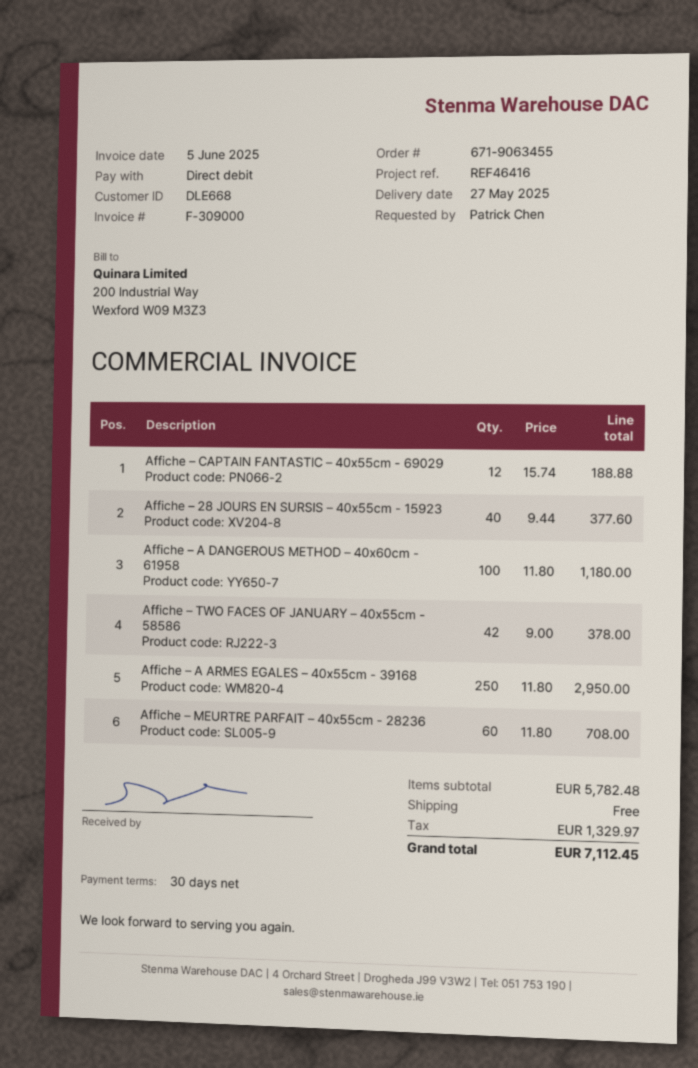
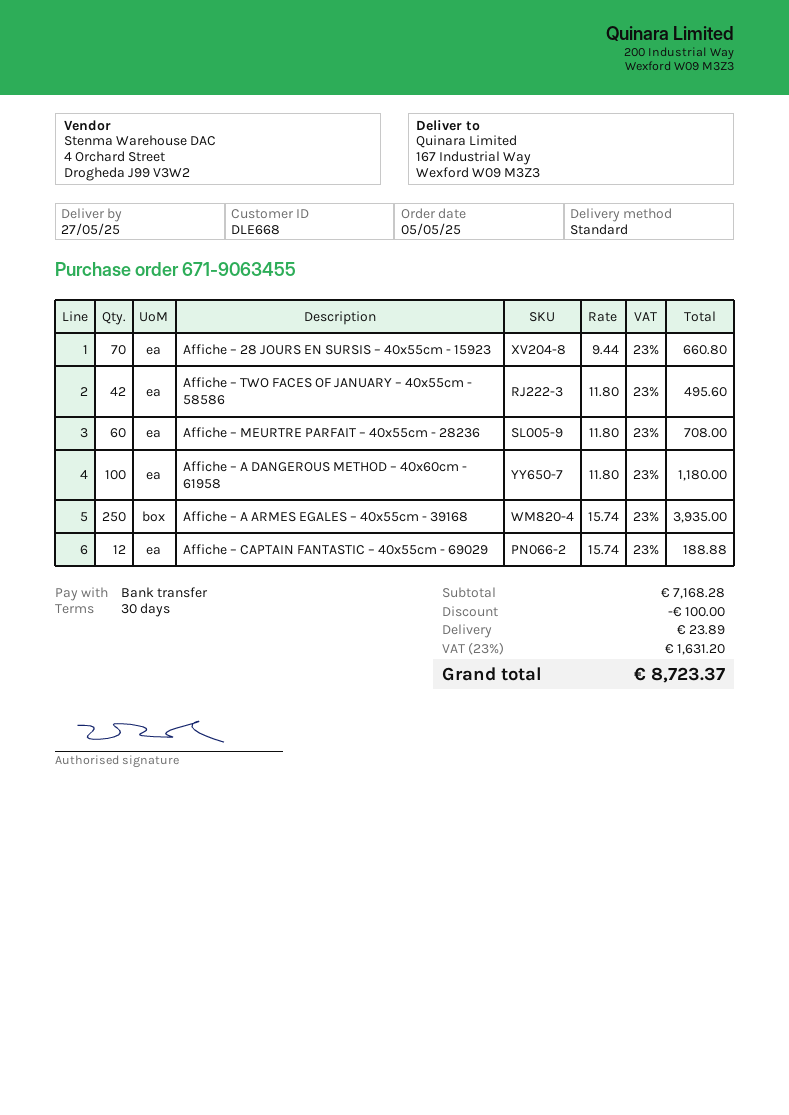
payment method: direct debit -> bank transfer
Affiche – 28 JOURS EN SURSIS – 40x55cm - 15923: 40 x 9.44 = 377.60 -> 70 x 9.44 = 660.80
Affiche – TWO FACES OF JANUARY – 40x55cm - 58586: 42 x 9.00 = 378.00 -> 42 x 11.80 = 495.60
Affiche – A ARMES EGALES – 40x55cm - 39168: 250 x 11.80 = 2950.00 -> 250 x 15.74 = 3935.00
subtotal: 5782.48 -> 7168.28
discount: none -> 100.00
shipping: 0.00 -> 23.89
tax: 1329.97 -> 1631.20
total: 7112.45 -> 8723.37

